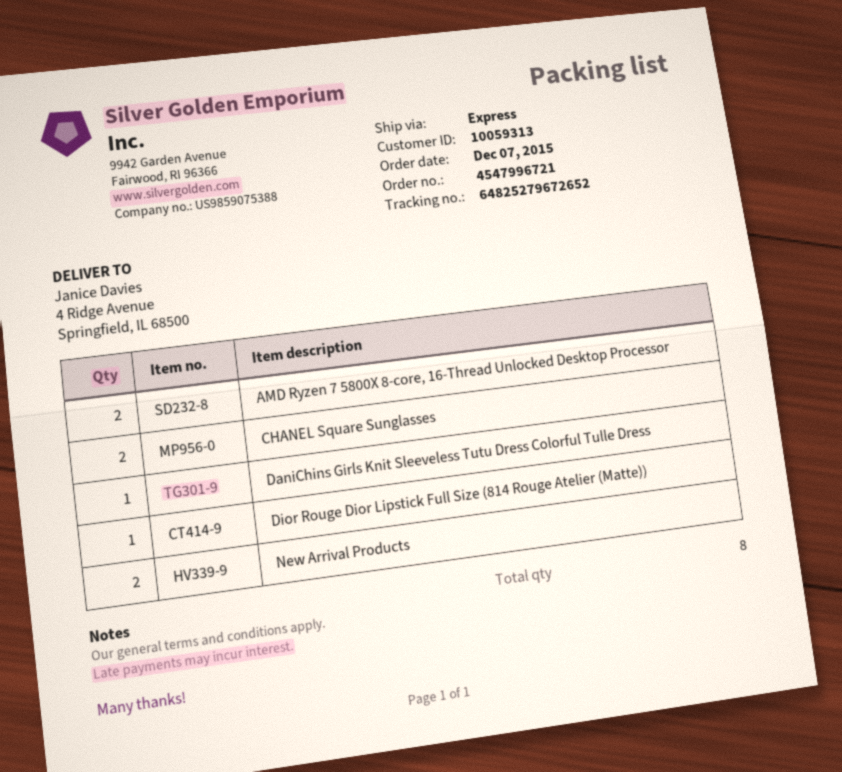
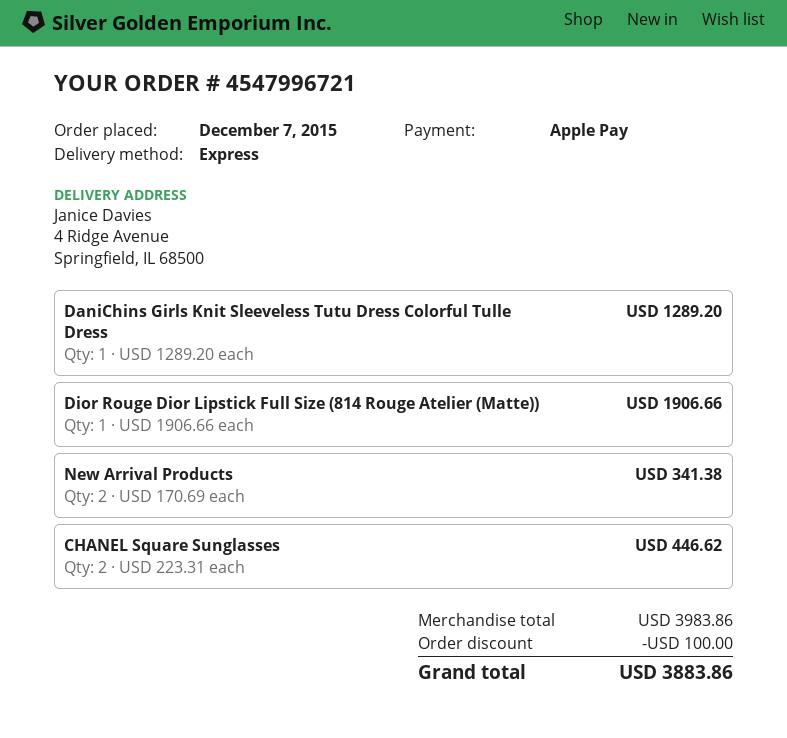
AMD Ryzen 7 5800X 8-core, 16-Thread Unlocked Desktop Processor: 2 -> none

